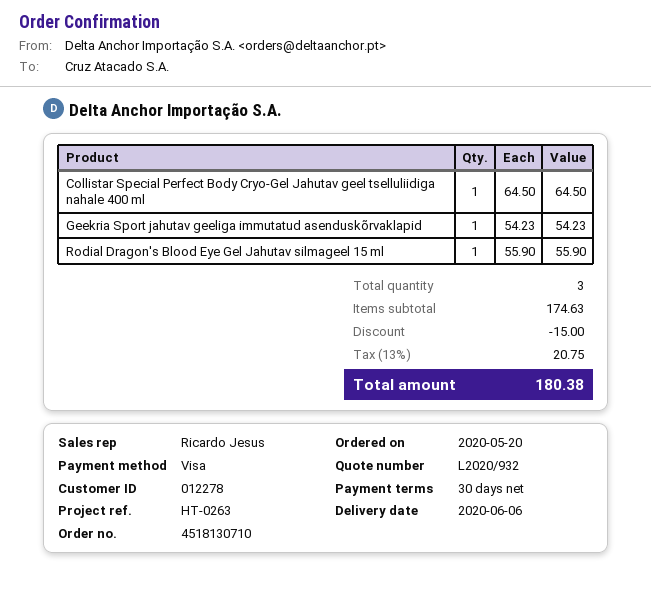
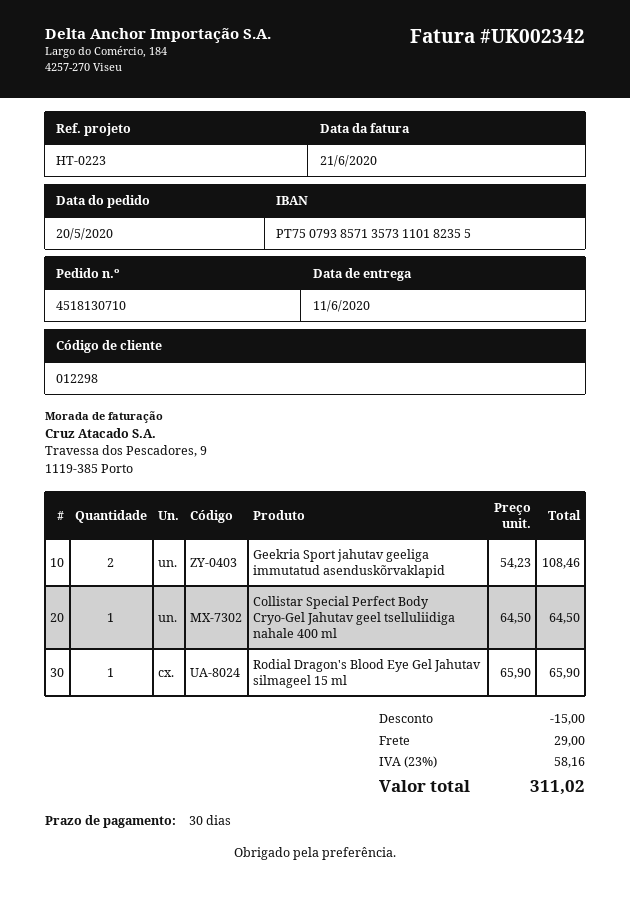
delivery date: 2020-06-06 -> 2020-06-11
customer number: 012278 -> 012298
reference: HT-0263 -> HT-0223
Geekria Sport jahutav geeliga immutatud asenduskõrvaklapid: 1 x 54.23 = 54.23 -> 2 x 54.23 = 108.46
Rodial Dragon's Blood Eye Gel Jahutav silmageel 15 ml: 1 x 55.90 = 55.90 -> 1 x 65.90 = 65.90
shipping: none -> 29.00
tax: 13% = 20.75 -> 23% = 58.16
total: 180.38 -> 311.02

